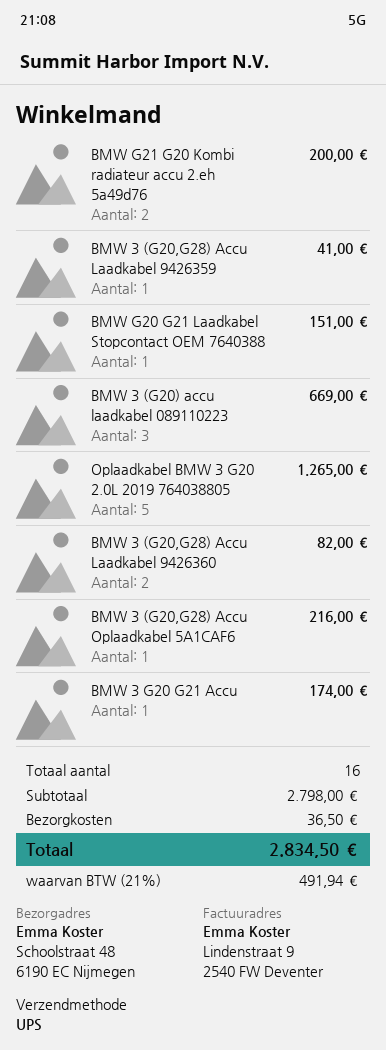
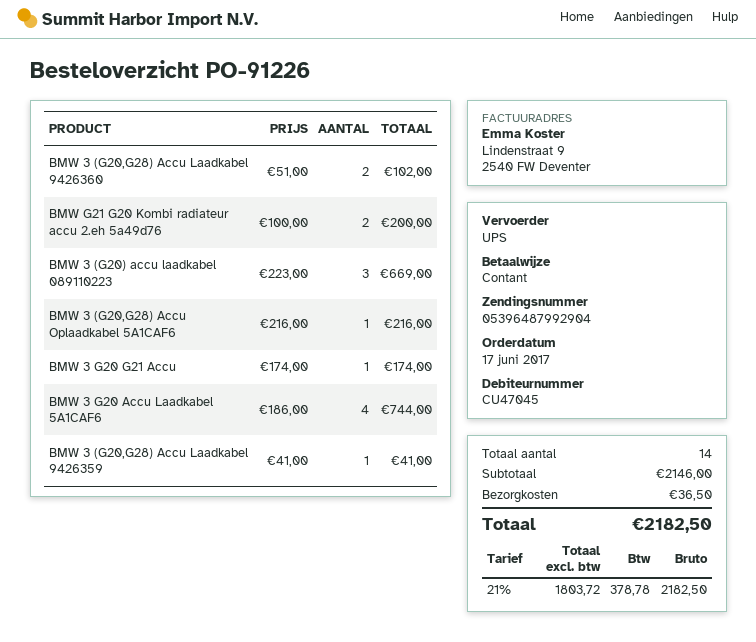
BMW G20 G21 Laadkabel Stopcontact OEM 7640388: 1 for 151.00 -> none
Oplaadkabel BMW 3 G20 2.0L 2019 764038805: 5 for 1265.00 -> none
BMW 3 (G20,G28) Accu Laadkabel 9426360: 2 for 82.00 -> 2 for 102.00
BMW 3 G20 Accu Laadkabel 5A1CAF6: none -> 4 for 744.00
total quantity: 16 -> 14
subtotal: 2798.00 -> 2146.00
tax: 21% = 491.94 -> 21% = 378.78
total: 2834.50 -> 2182.50

